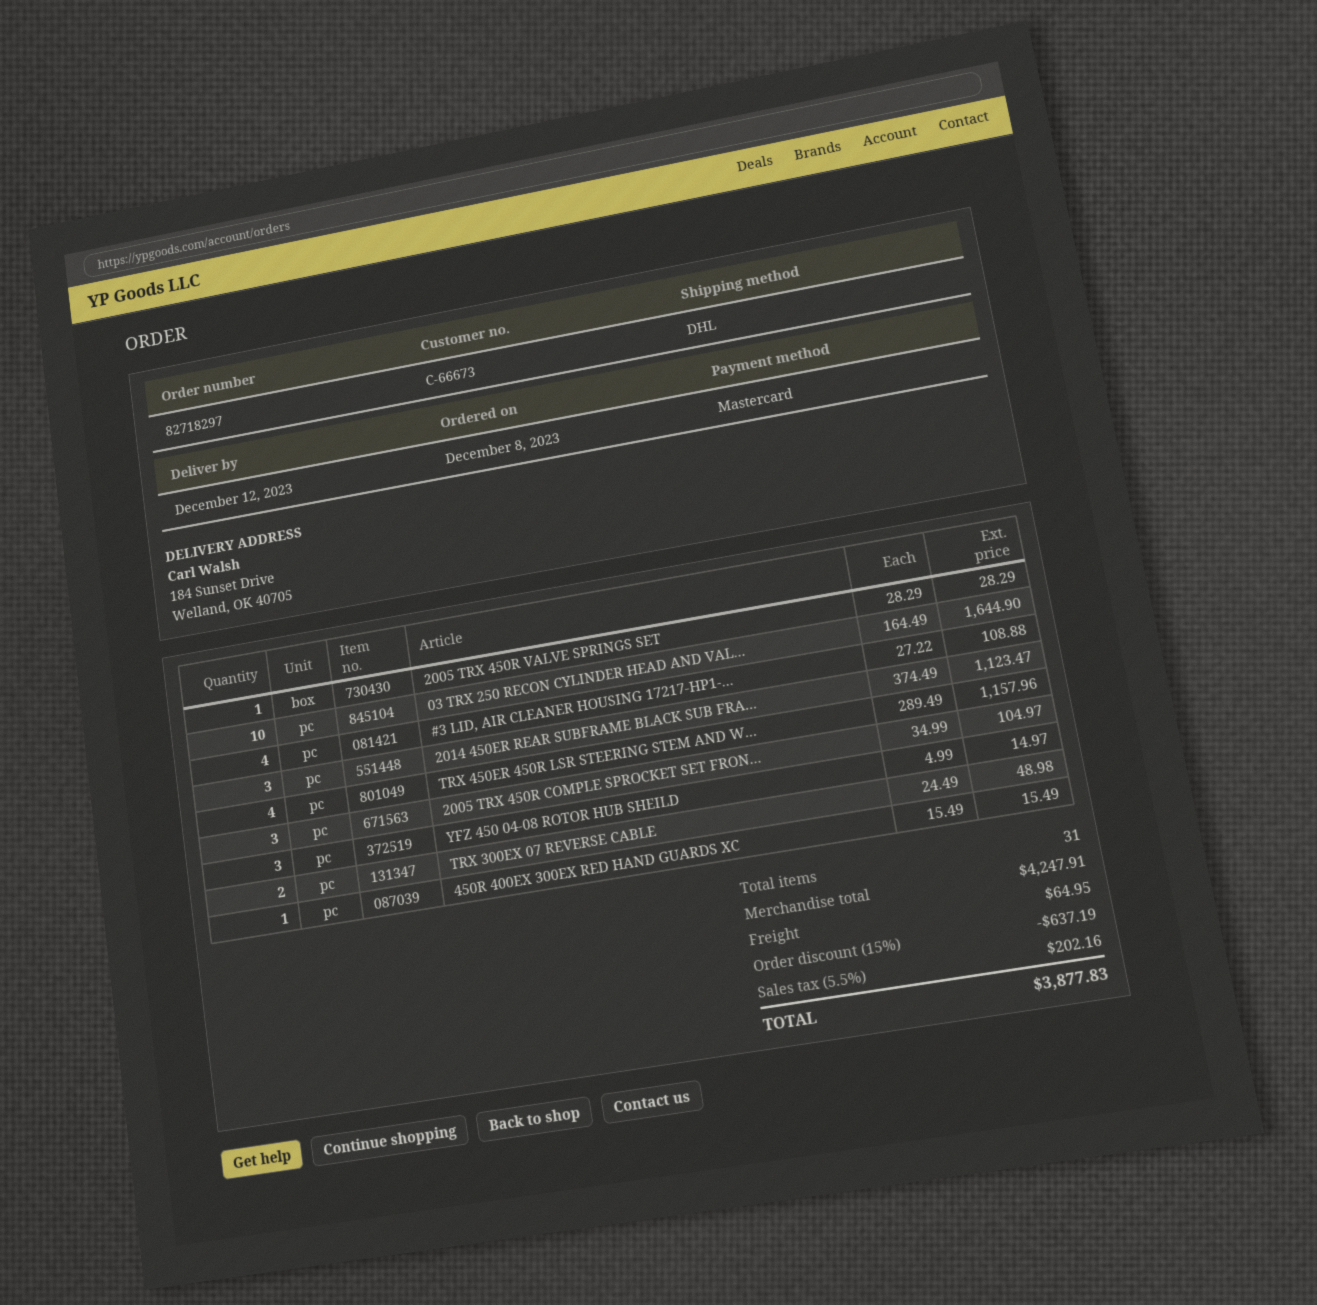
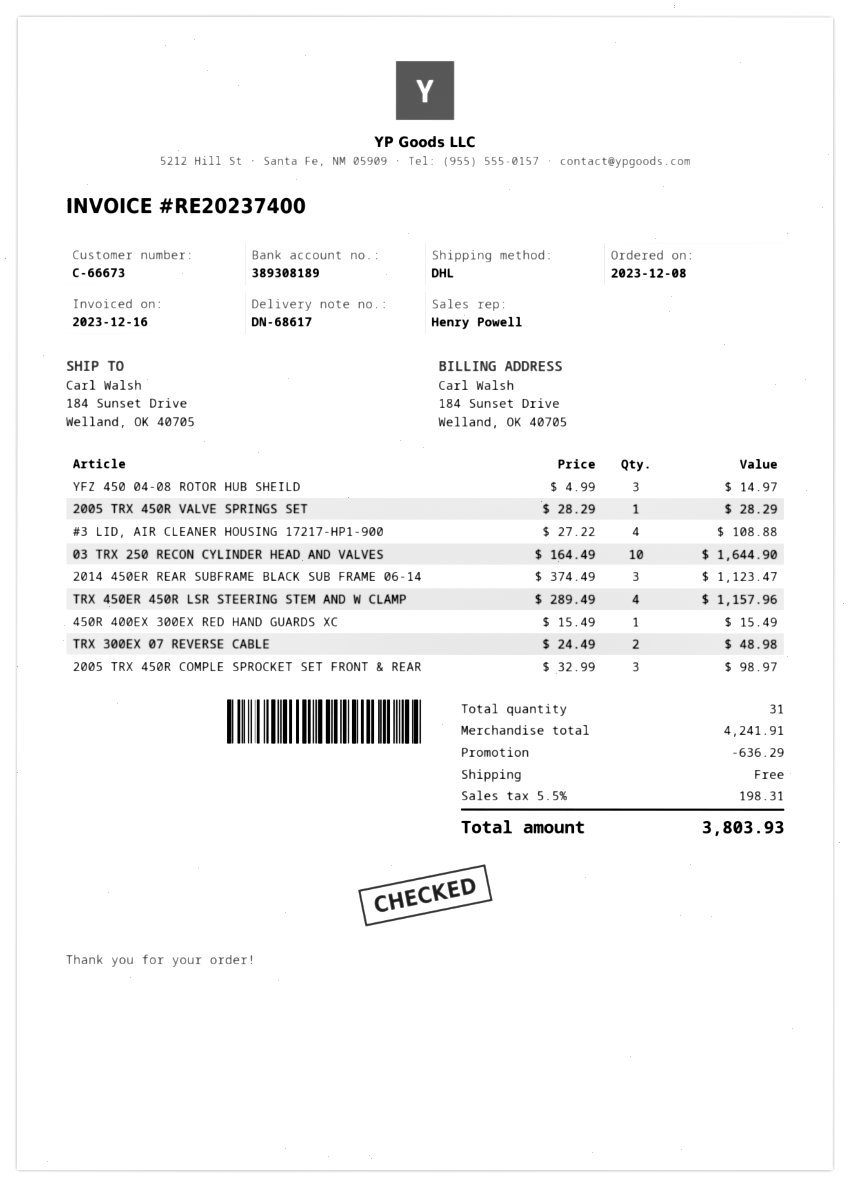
2005 TRX 450R COMPLE SPROCKET SET FRON...: 3 x 34.99 = 104.97 -> 3 x 32.99 = 98.97
subtotal: 4247.91 -> 4241.91
discount: 637.19 -> 636.29
shipping: 64.95 -> 0.00
tax: 5.5% = 202.16 -> 5.5% = 198.31
total: 3877.83 -> 3803.93

